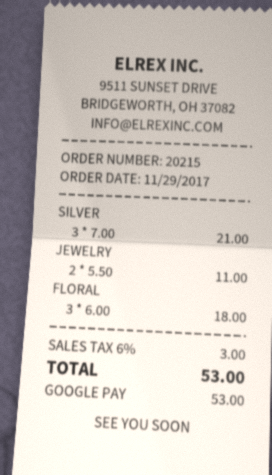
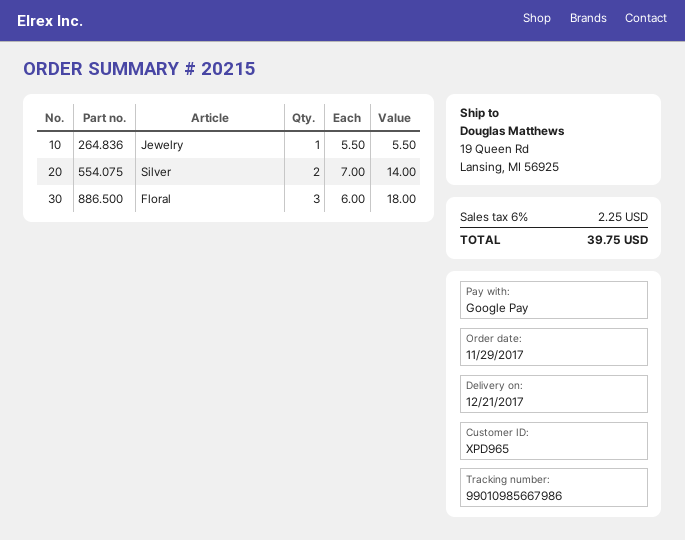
SILVER: 3 x 7.00 = 21.00 -> 2 x 7.00 = 14.00
JEWELRY: 2 x 5.50 = 11.00 -> 1 x 5.50 = 5.50
tax: 6% = 3.00 -> 6% = 2.25
total: 53.00 -> 39.75

